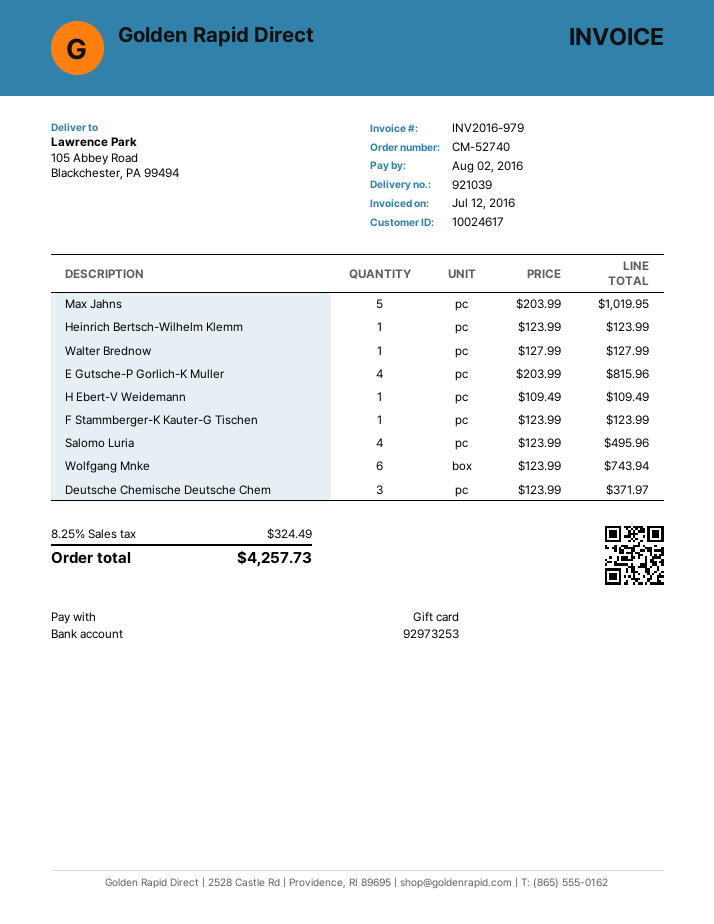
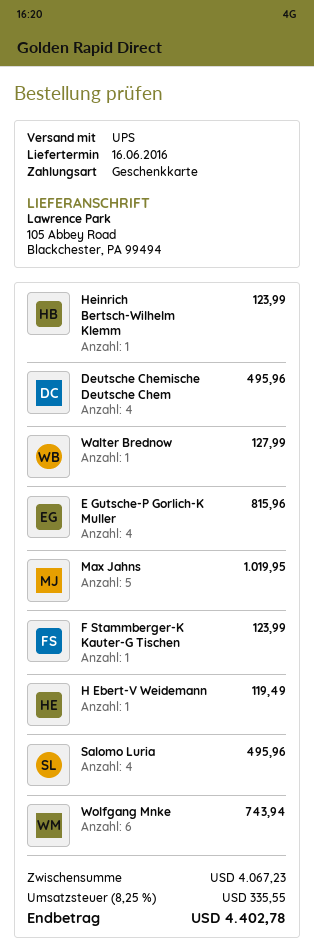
H Ebert-V Weidemann: 1 for 109.49 -> 1 for 119.49
Deutsche Chemische Deutsche Chem: 3 for 371.97 -> 4 for 495.96
tax: 8.25% = 324.49 -> 8.25% = 335.55
total: 4257.73 -> 4402.78

